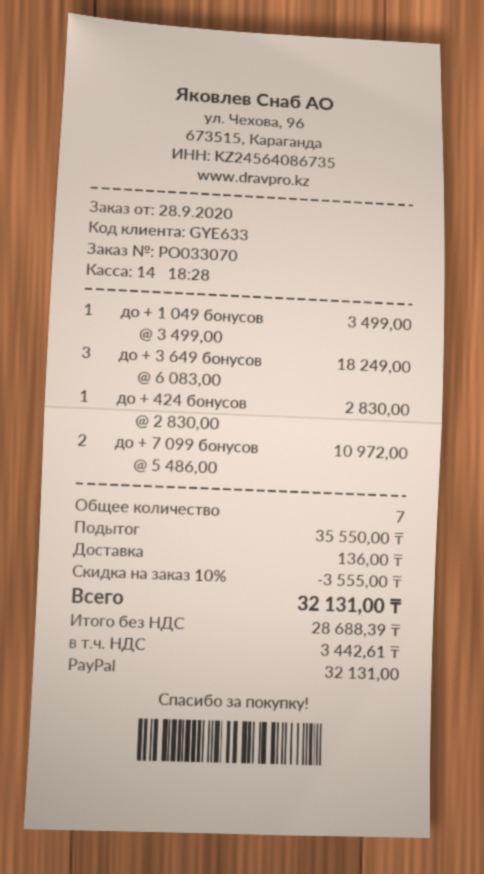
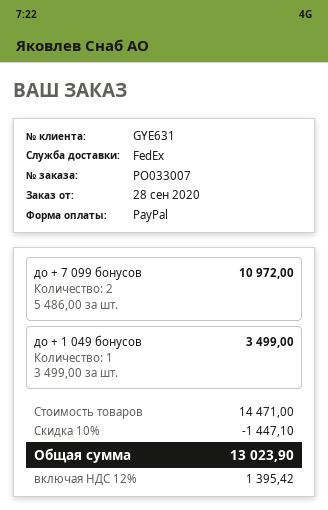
order number: PO033070 -> PO033007
customer number: GYE633 -> GYE631
до + 3 649 бонусов: 3 x 6083.00 = 18249.00 -> none
до + 424 бонусов: 1 x 2830.00 = 2830.00 -> none
subtotal: 35550.00 -> 14471.00
discount: 10% = 3555.00 -> 10% = 1447.10
shipping: 136.00 -> none
tax: 3442.61 -> 1395.42
total: 32131.00 -> 13023.90

